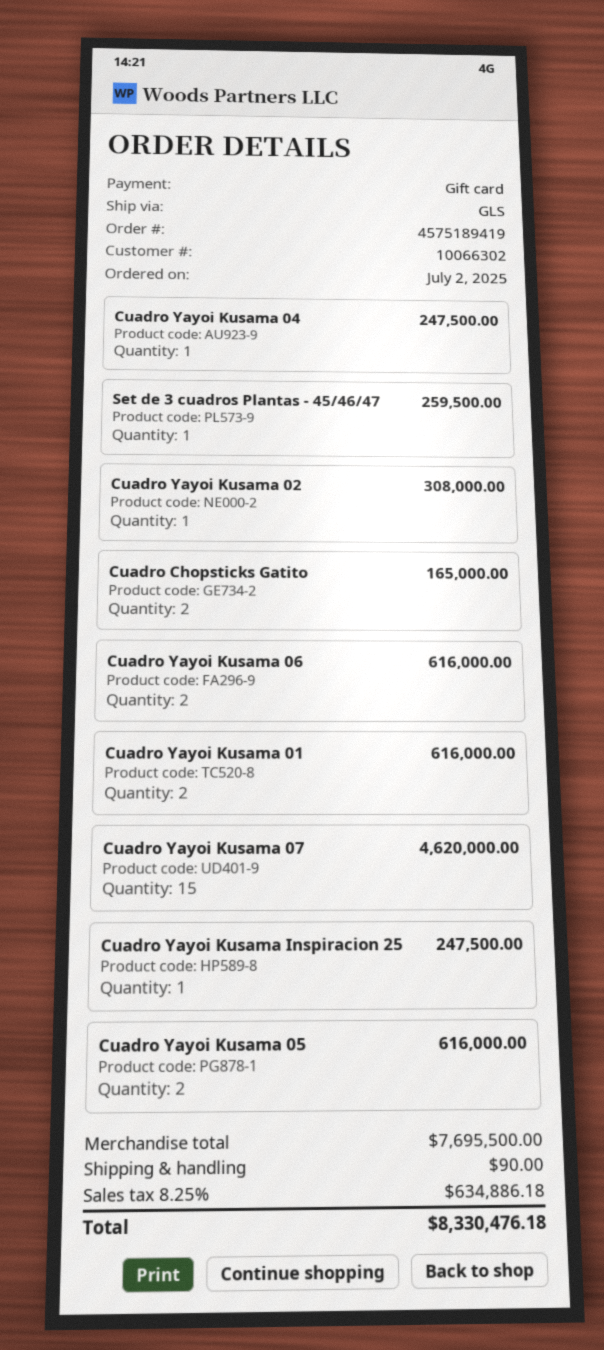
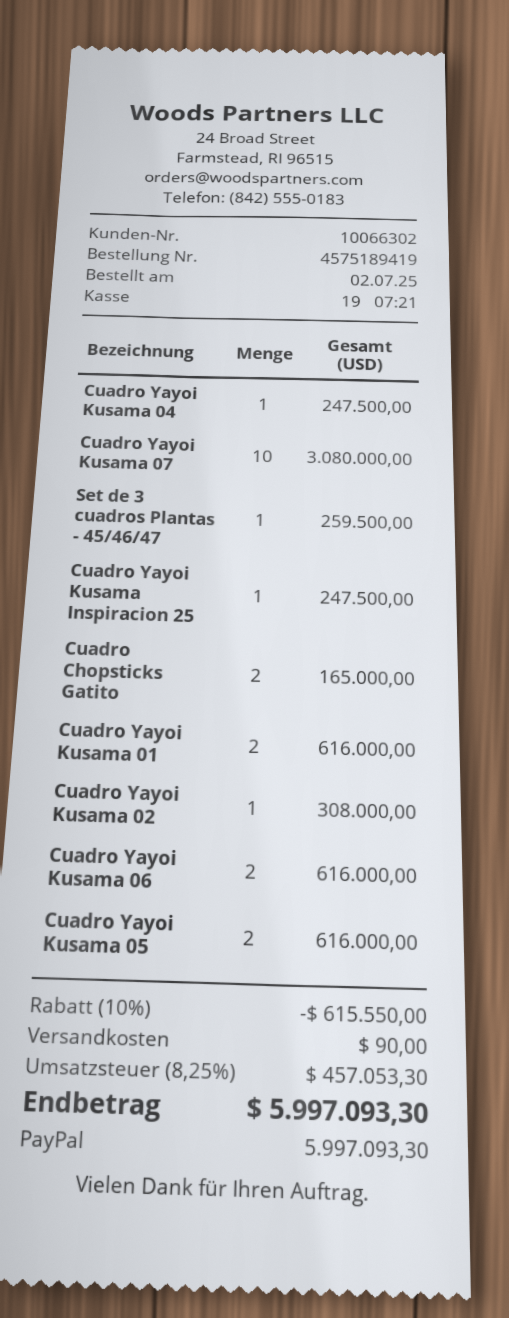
payment method: gift card -> PayPal
Cuadro Yayoi Kusama 07: 15 for 4620000.00 -> 10 for 3080000.00
discount: none -> 10% = 615550.00
tax: 8.25% = 634886.18 -> 8.25% = 457053.30
total: 8330476.18 -> 5997093.30

